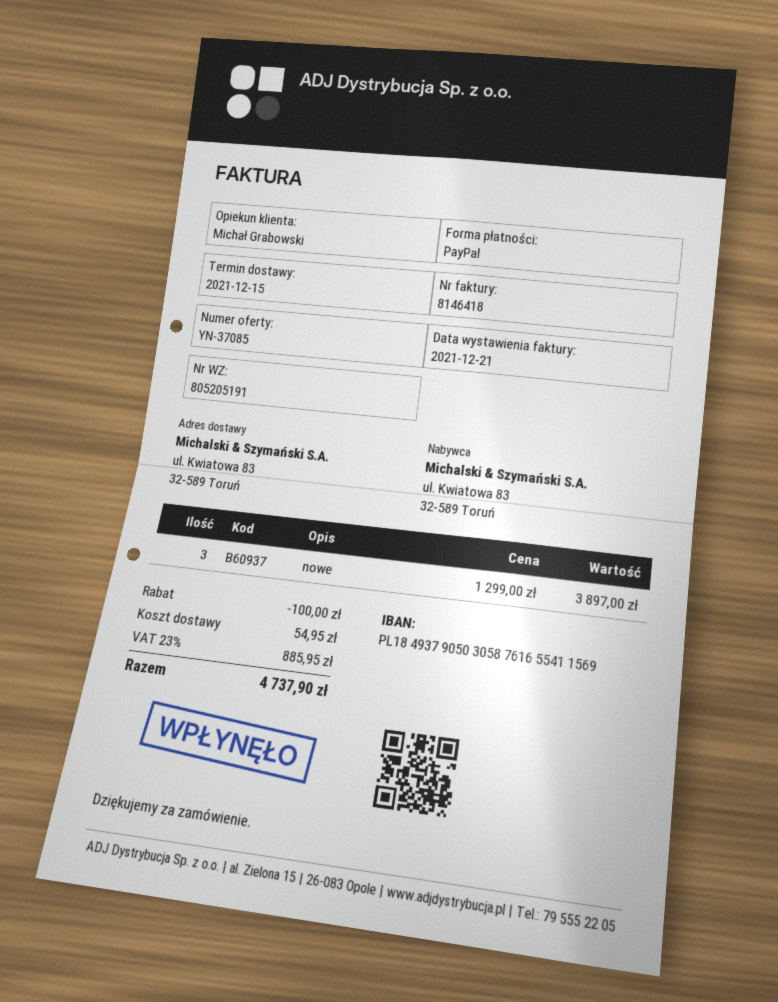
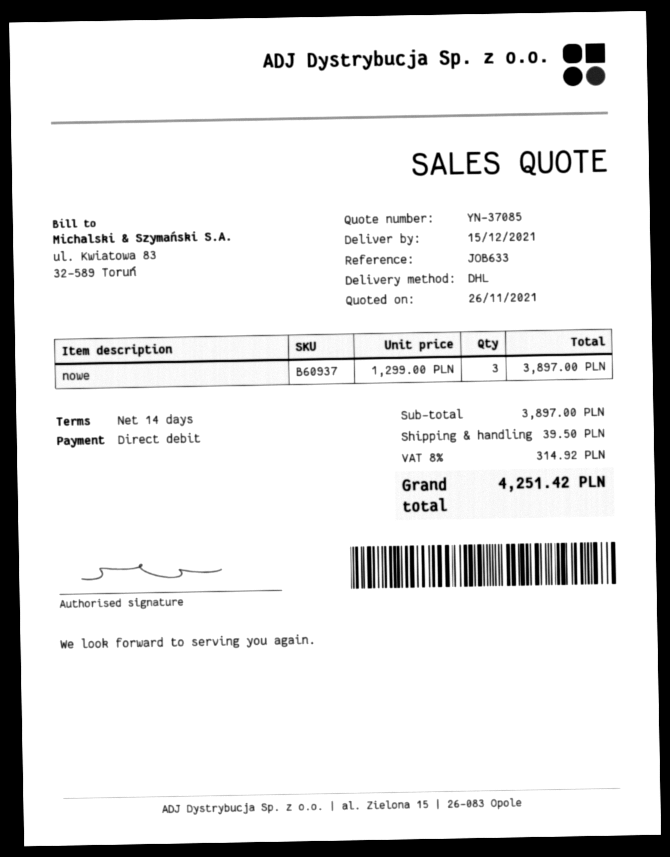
payment method: PayPal -> direct debit
discount: 100.00 -> none
shipping: 54.95 -> 39.50
tax: 23% = 885.95 -> 8% = 314.92
total: 4737.90 -> 4251.42

